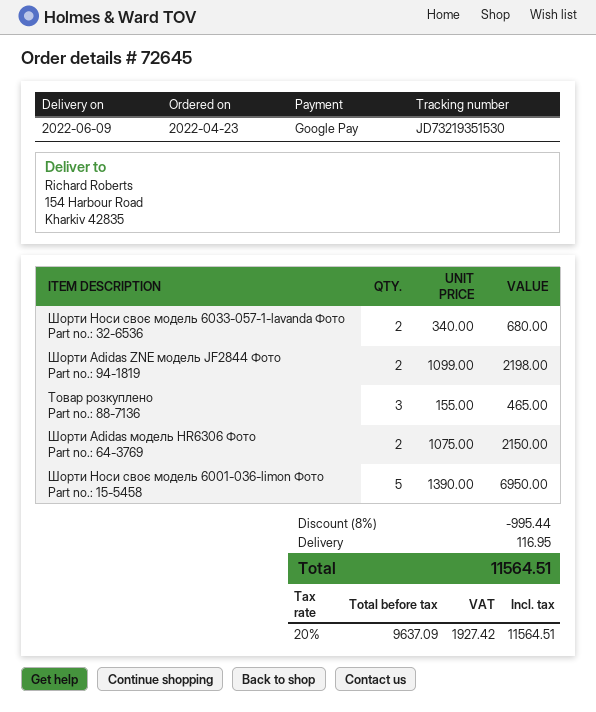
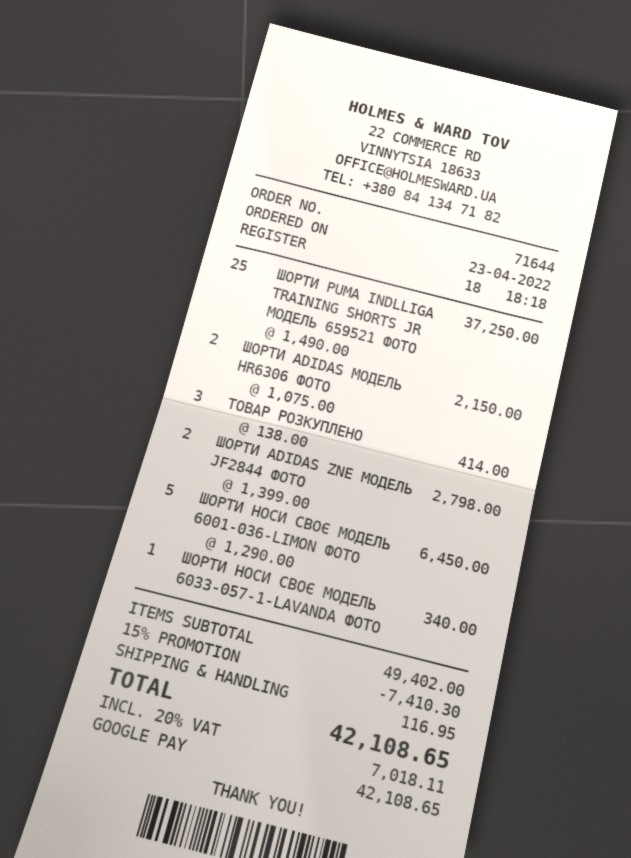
order number: 72645 -> 71644
Шорти Носи своє модель 6033-057-1-lavanda Фото: 2 x 340.00 = 680.00 -> 1 x 340.00 = 340.00
Шорти Adidas ZNE модель JF2844 Фото: 2 x 1099.00 = 2198.00 -> 2 x 1399.00 = 2798.00
Товар розкуплено: 3 x 155.00 = 465.00 -> 3 x 138.00 = 414.00
Шорти Носи своє модель 6001-036-limon Фото: 5 x 1390.00 = 6950.00 -> 5 x 1290.00 = 6450.00
ШОРТИ PUMA INDLLIGA TRAINING SHORTS JR МОДЕЛЬ 659521 ФОТО: none -> 25 x 1490.00 = 37250.00
discount: 8% = 995.44 -> 15% = 7410.30
tax: 20% = 1927.42 -> 20% = 7018.11
total: 11564.51 -> 42108.65

